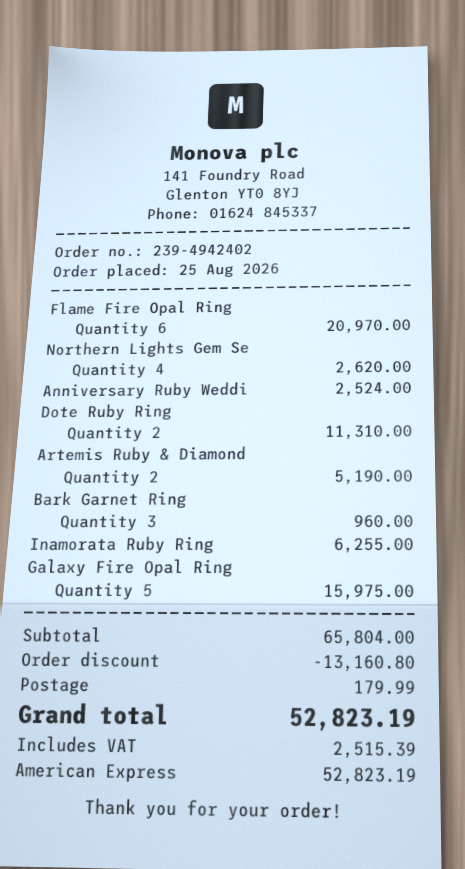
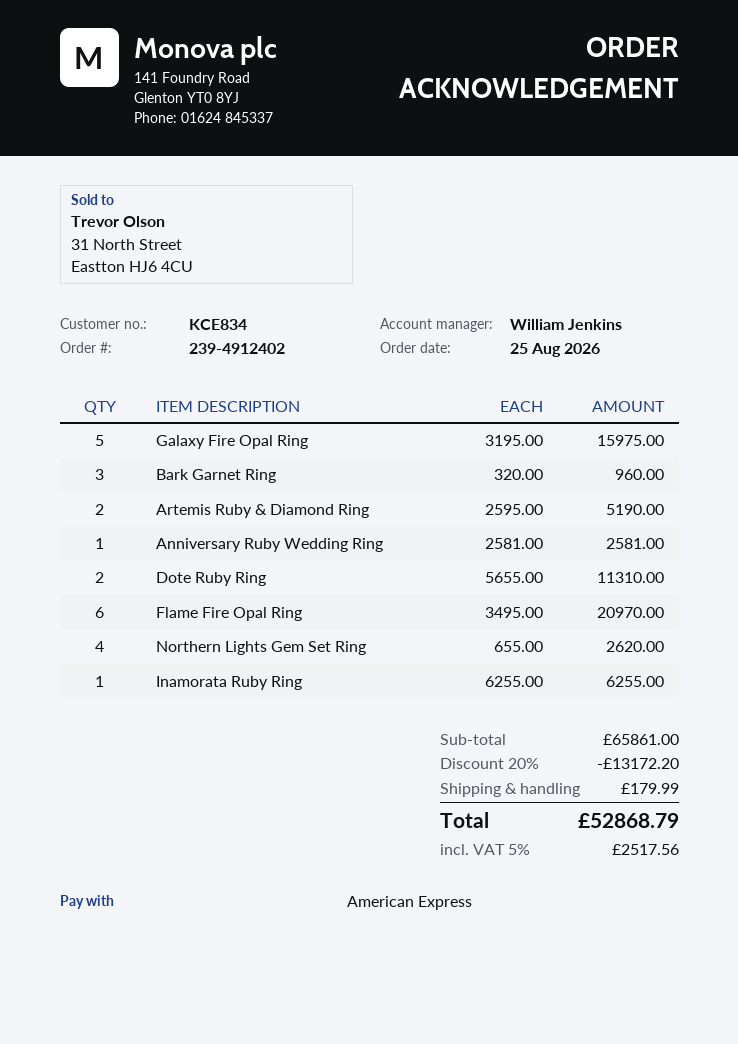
order number: 239-4942402 -> 239-4912402
Anniversary Ruby Weddi: 1 for 2524.00 -> 1 for 2581.00
subtotal: 65804.00 -> 65861.00
discount: 13160.80 -> 13172.20
tax: 2515.39 -> 2517.56
total: 52823.19 -> 52868.79

